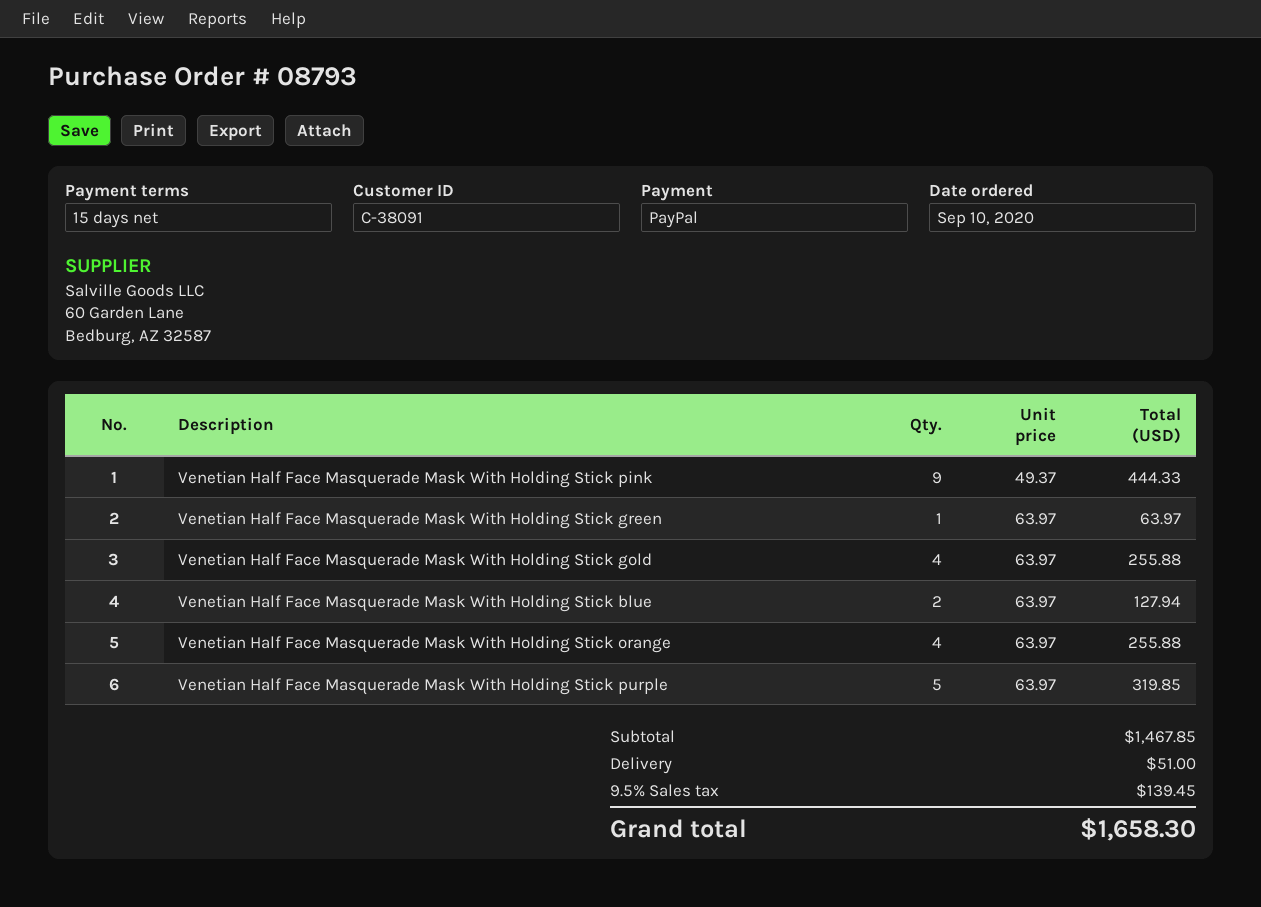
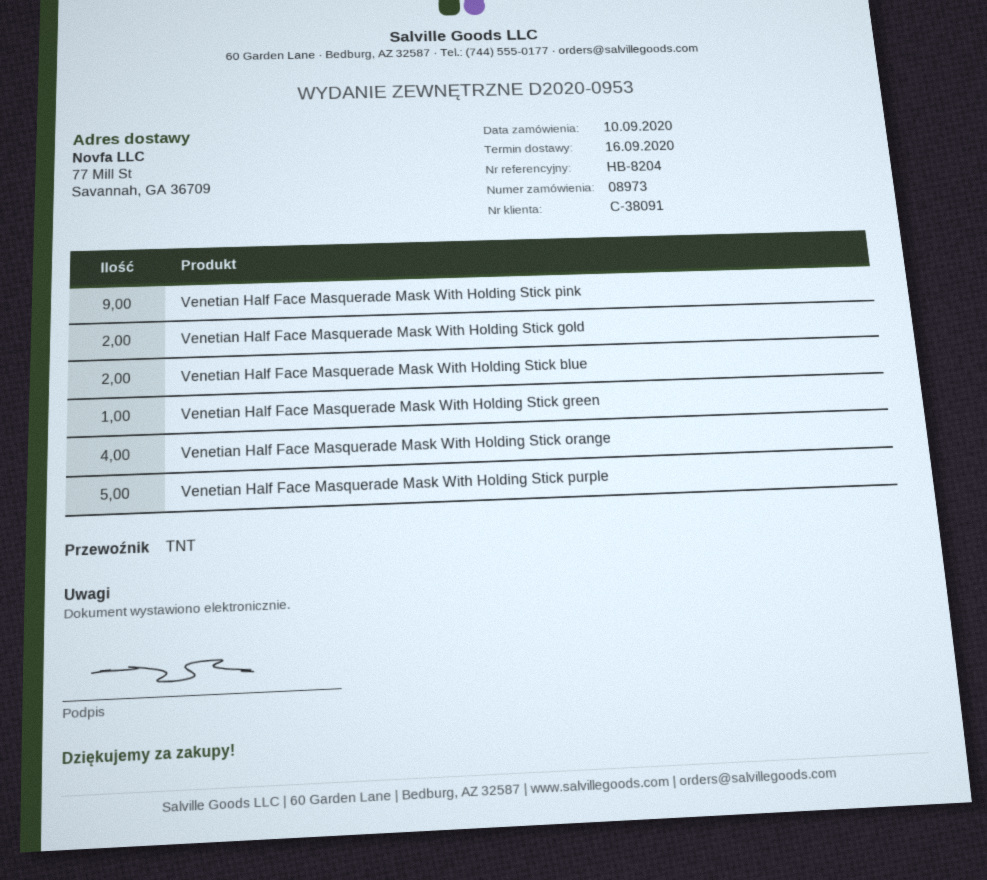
order number: 08793 -> 08973
Venetian Half Face Masquerade Mask With Holding Stick gold: 4 -> 2

